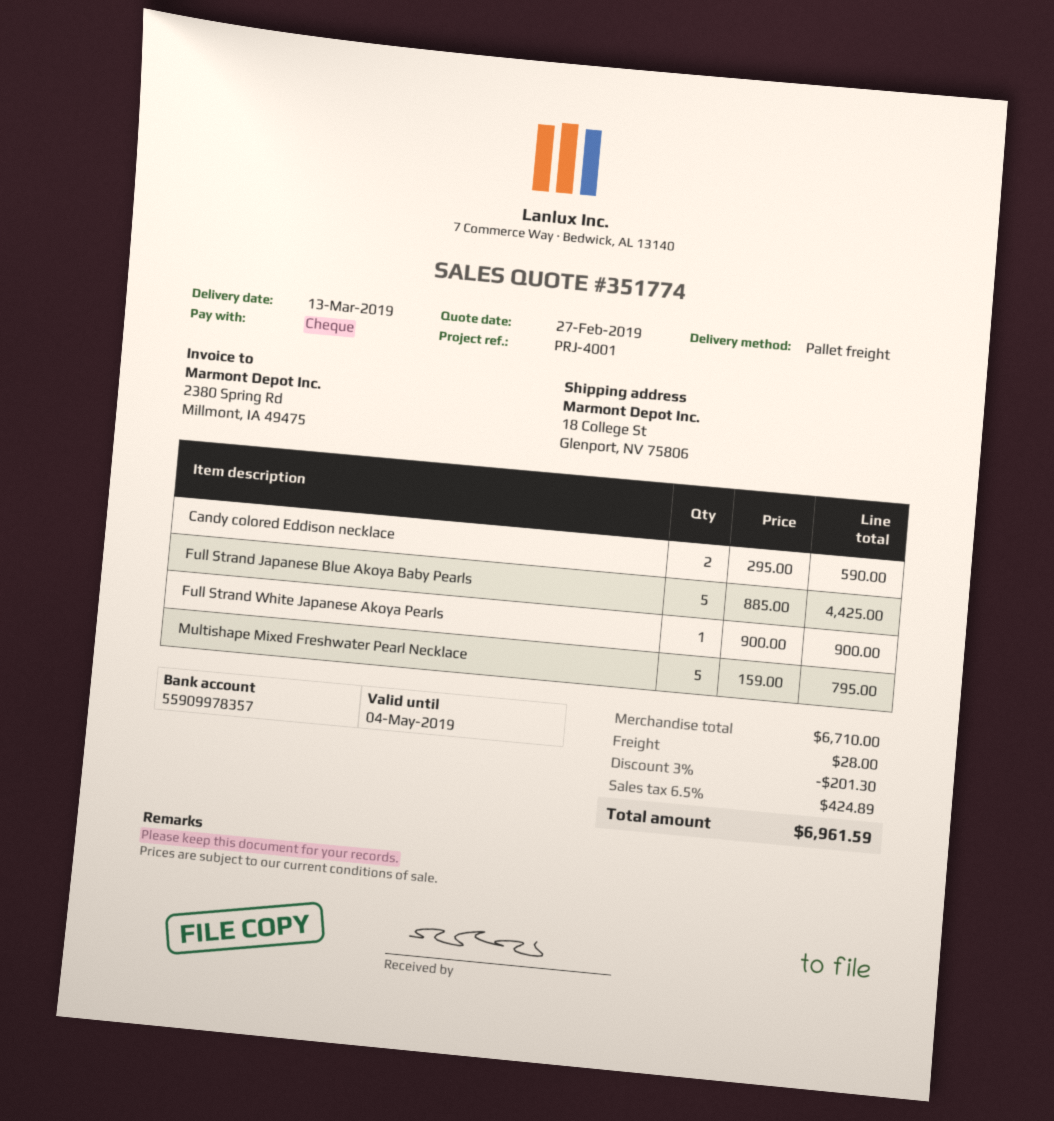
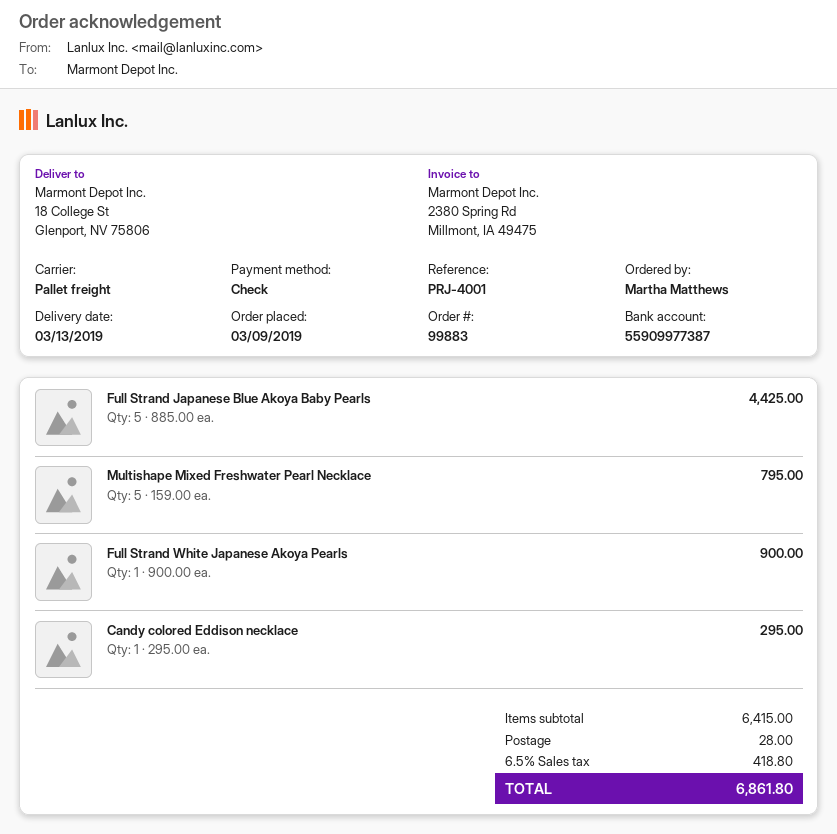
bank account: 55909978357 -> 55909977387
Candy colored Eddison necklace: 2 x 295.00 = 590.00 -> 1 x 295.00 = 295.00
subtotal: 6710.00 -> 6415.00
discount: 3% = 201.30 -> none
tax: 6.5% = 424.89 -> 6.5% = 418.80
total: 6961.59 -> 6861.80

